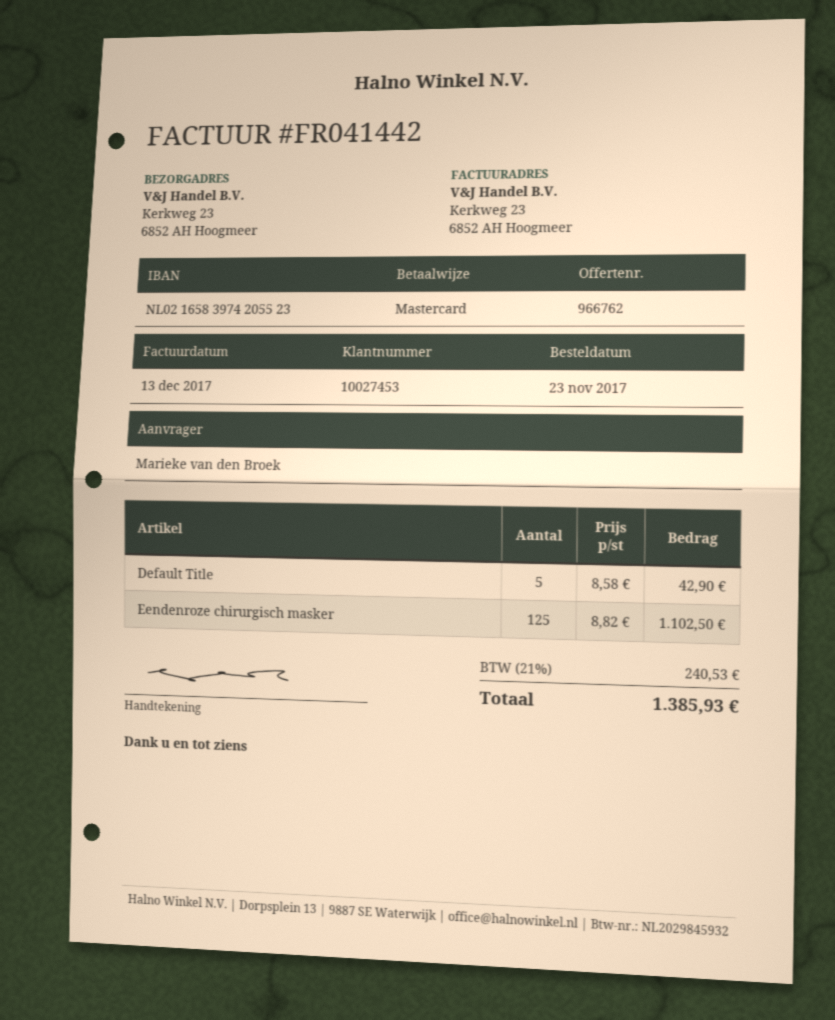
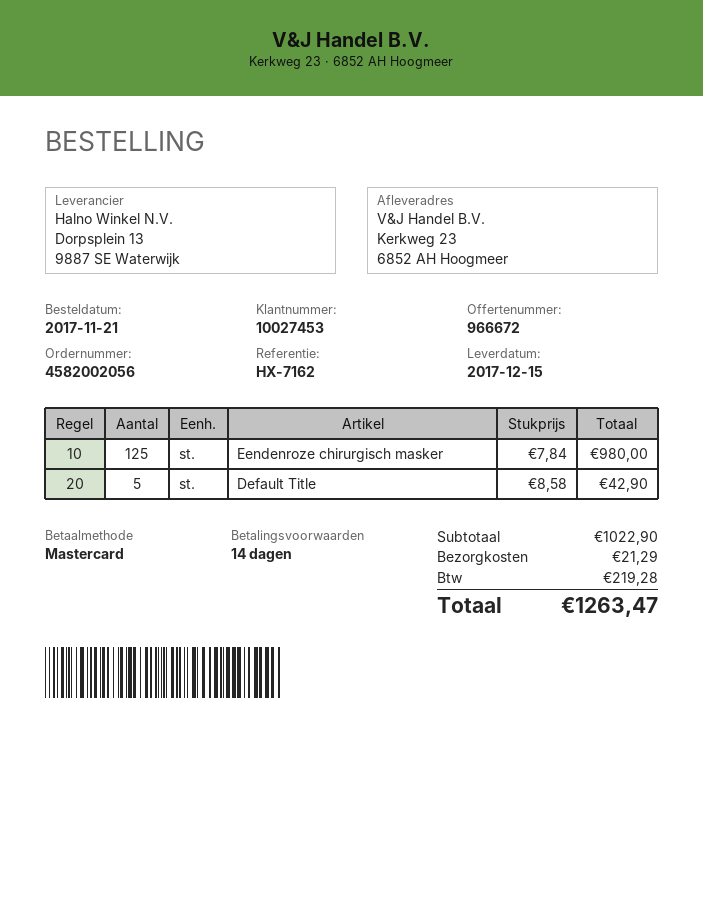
quote number: 966762 -> 966672
order date: 2017-11-23 -> 2017-11-21
Eendenroze chirurgisch masker: 125 x 8.82 = 1102.50 -> 125 x 7.84 = 980.00
shipping: none -> 21.29
tax: 240.53 -> 219.28
total: 1385.93 -> 1263.47

